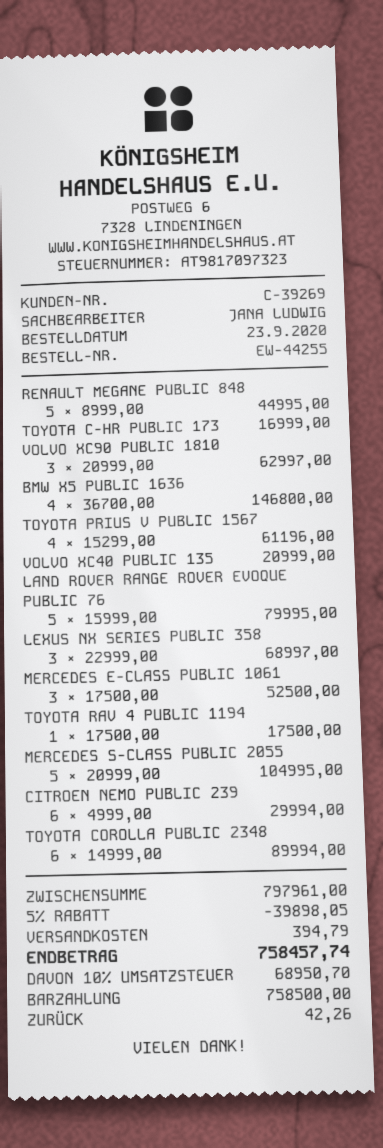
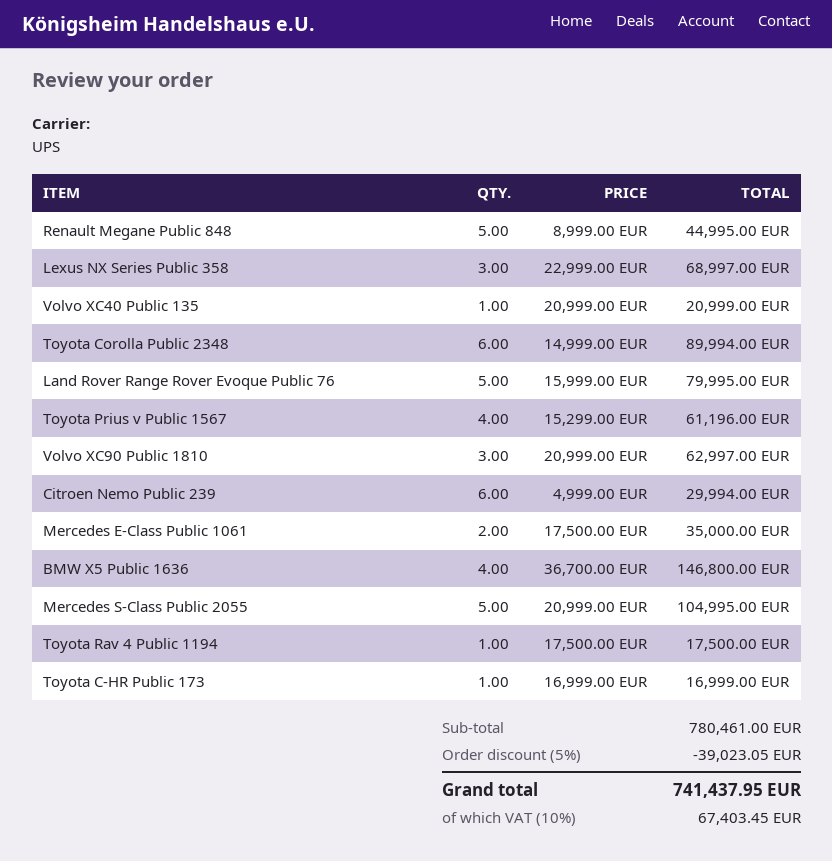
MERCEDES E-CLASS PUBLIC 1061: 3 x 17500.00 = 52500.00 -> 2 x 17500.00 = 35000.00
subtotal: 797961.00 -> 780461.00
discount: 5% = 39898.05 -> 5% = 39023.05
shipping: 394.79 -> none
tax: 10% = 68950.70 -> 10% = 67403.45
total: 758457.74 -> 741437.95

